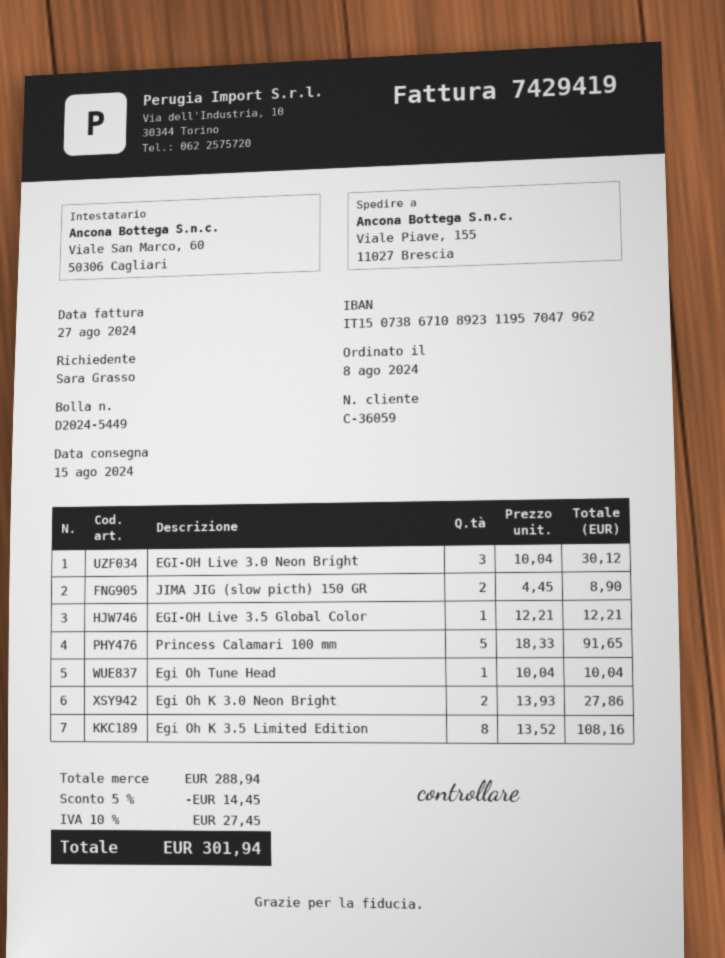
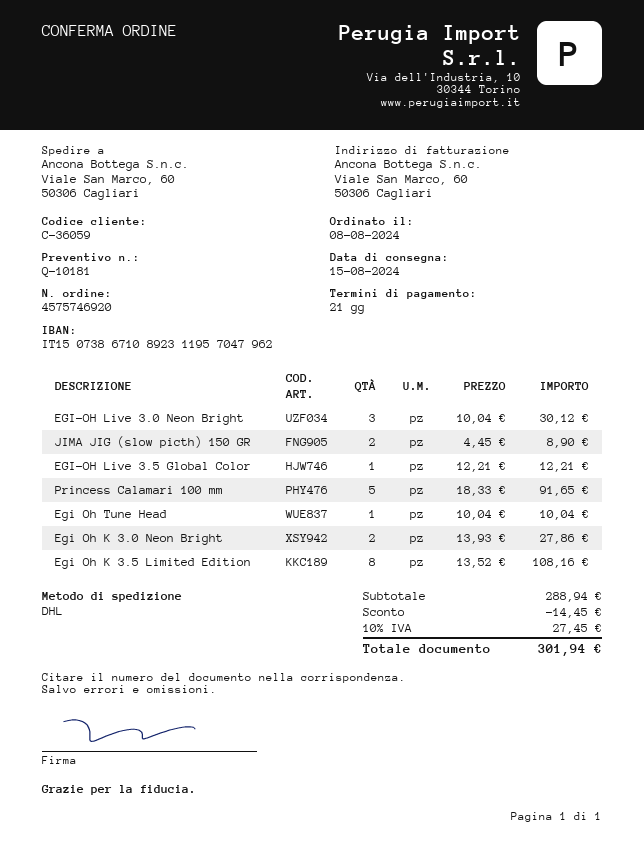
ship to: Viale Piave, 155, 11027 Brescia -> Viale San Marco, 60, 50306 Cagliari

